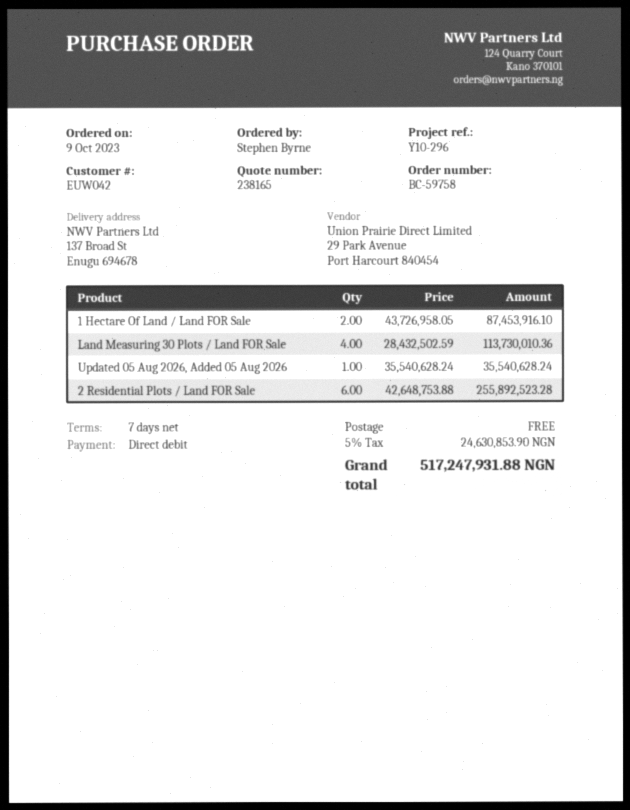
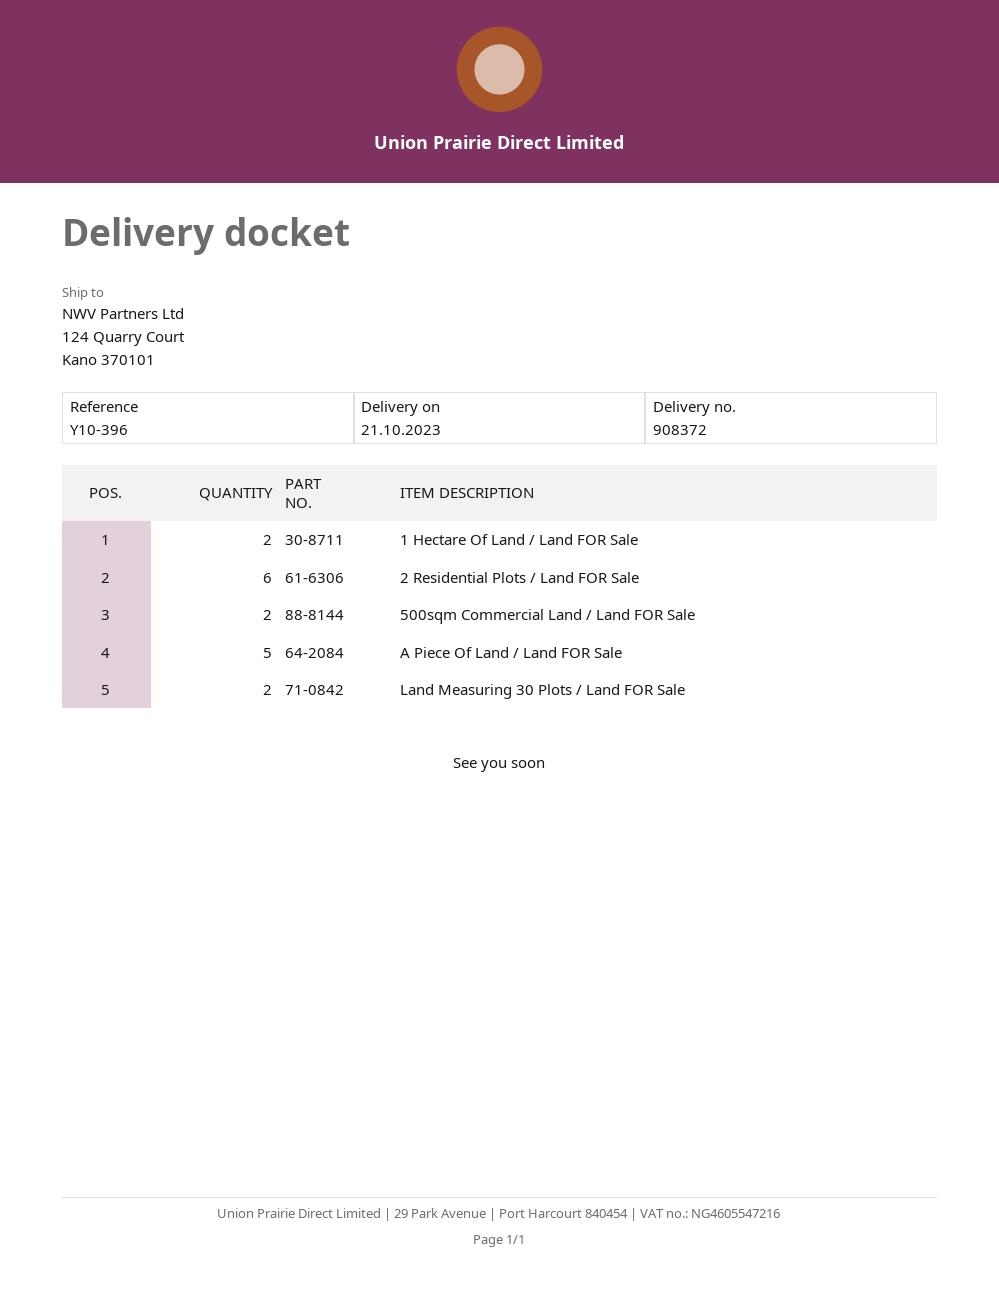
reference: Y10-296 -> Y10-396
ship to: 137 Broad St, Enugu 694678 -> 124 Quarry Court, Kano 370101
Land Measuring 30 Plots / Land FOR Sale: 4 -> 2
Updated 05 Aug 2026, Added 05 Aug 2026: 1 -> none
500sqm Commercial Land / Land FOR Sale: none -> 2
A Piece Of Land / Land FOR Sale: none -> 5

